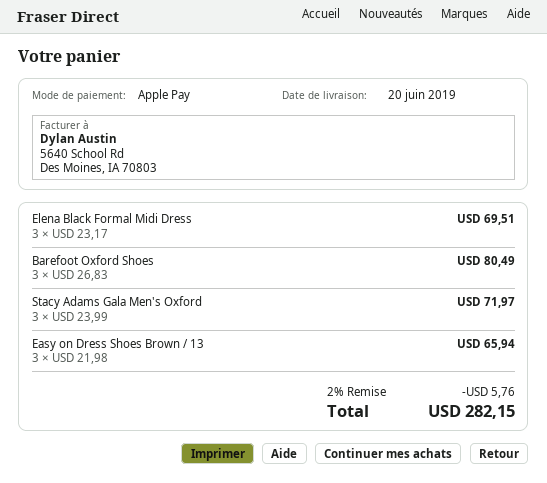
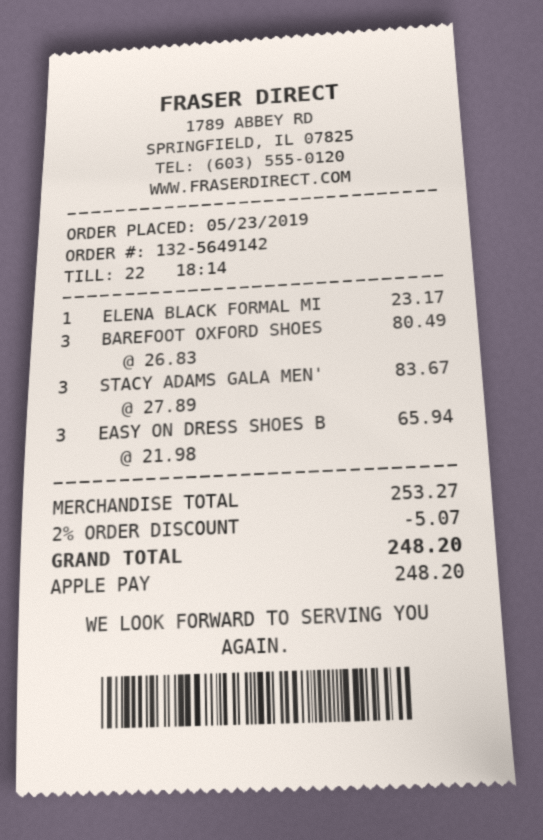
Elena Black Formal Midi Dress: 3 x 23.17 = 69.51 -> 1 x 23.17 = 23.17
Stacy Adams Gala Men's Oxford: 3 x 23.99 = 71.97 -> 3 x 27.89 = 83.67
discount: 2% = 5.76 -> 2% = 5.07
total: 282.15 -> 248.20

